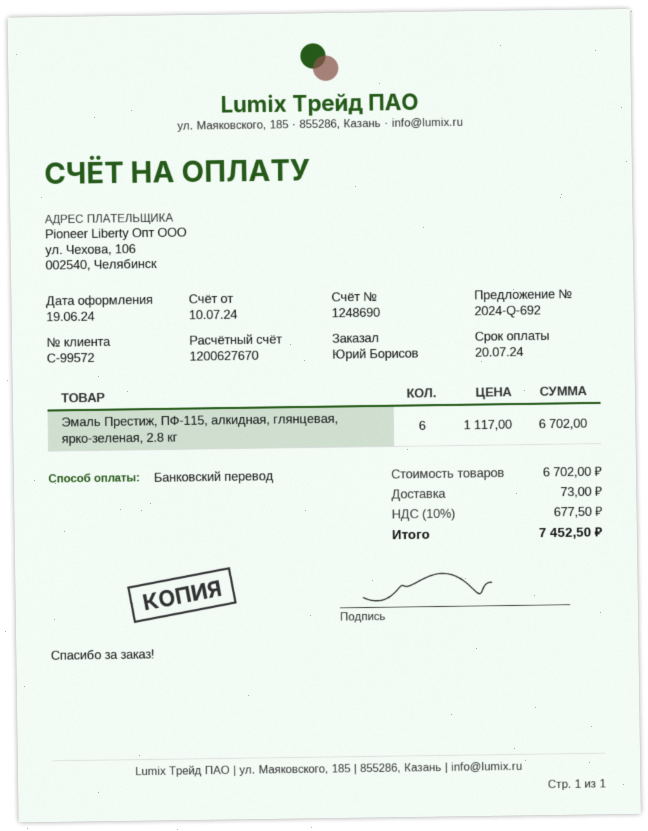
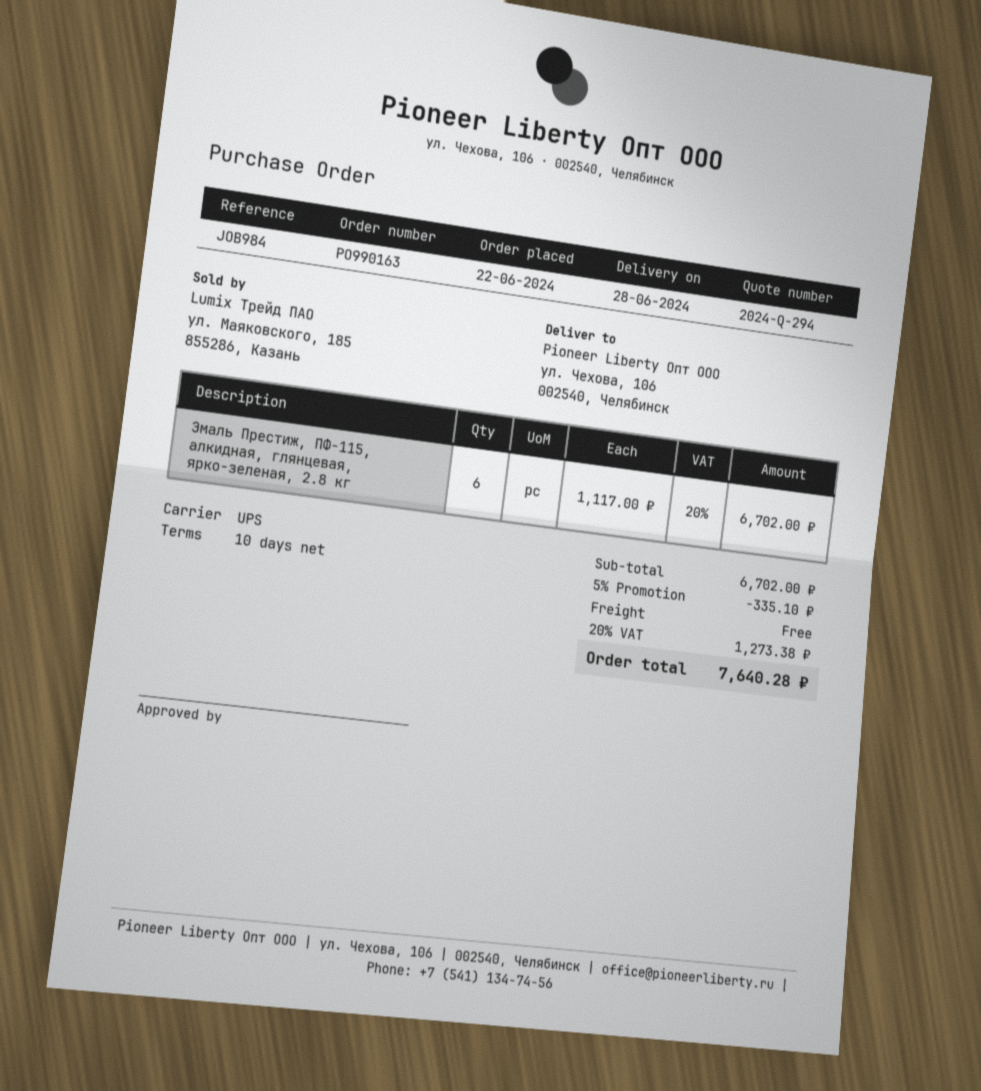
quote number: 2024-Q-692 -> 2024-Q-294
order date: 2024-06-19 -> 2024-06-22
discount: none -> 5% = 335.10
shipping: 73.00 -> 0.00
tax: 10% = 677.50 -> 20% = 1273.38
total: 7452.50 -> 7640.28

